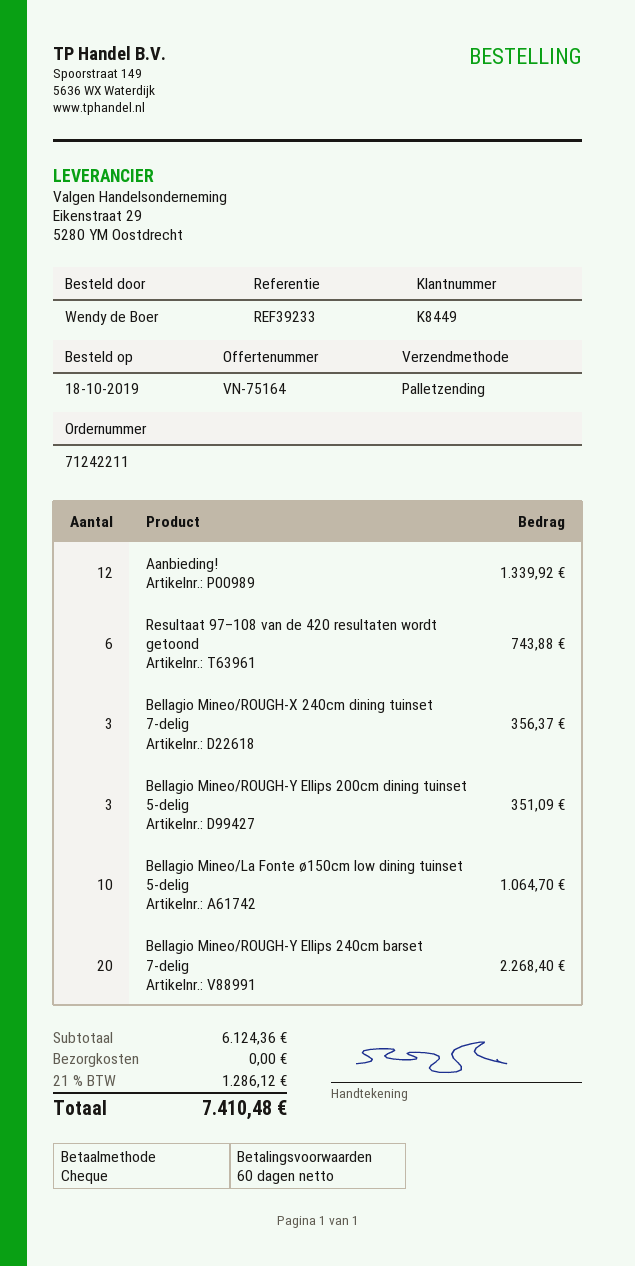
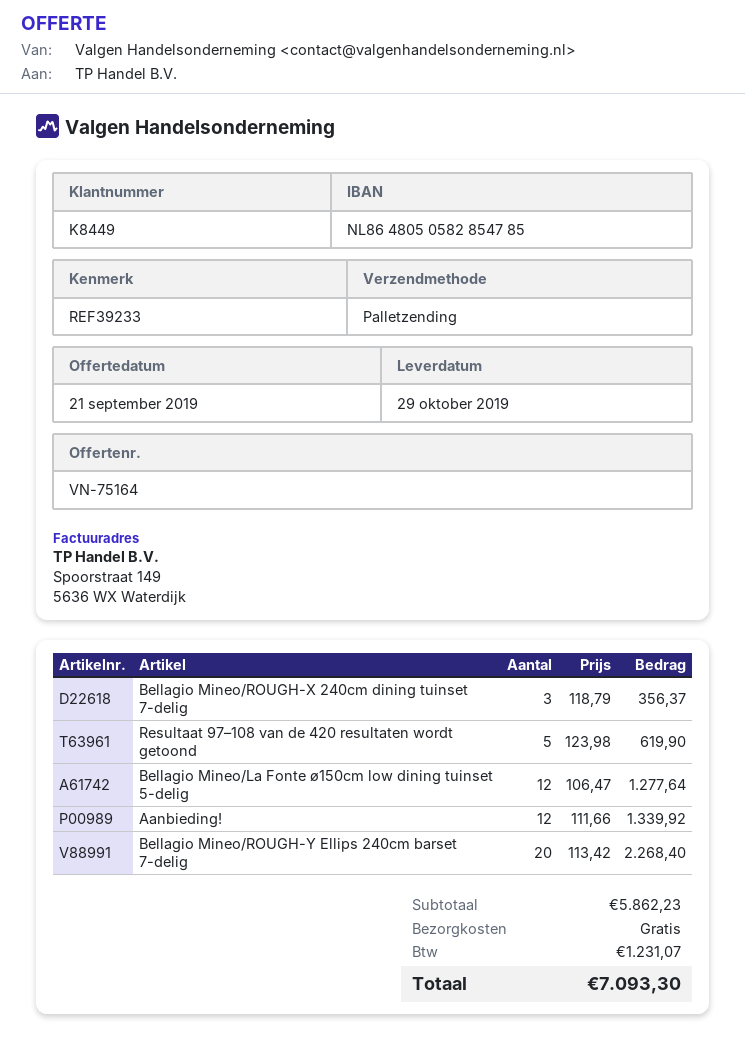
Resultaat 97–108 van de 420 resultaten wordt getoond: 6 for 743.88 -> 5 for 619.90
Bellagio Mineo/ROUGH-Y Ellips 200cm dining tuinset 5-delig: 3 for 351.09 -> none
Bellagio Mineo/La Fonte ø150cm low dining tuinset 5-delig: 10 for 1064.70 -> 12 for 1277.64
subtotal: 6124.36 -> 5862.23
tax: 1286.12 -> 1231.07
total: 7410.48 -> 7093.30

